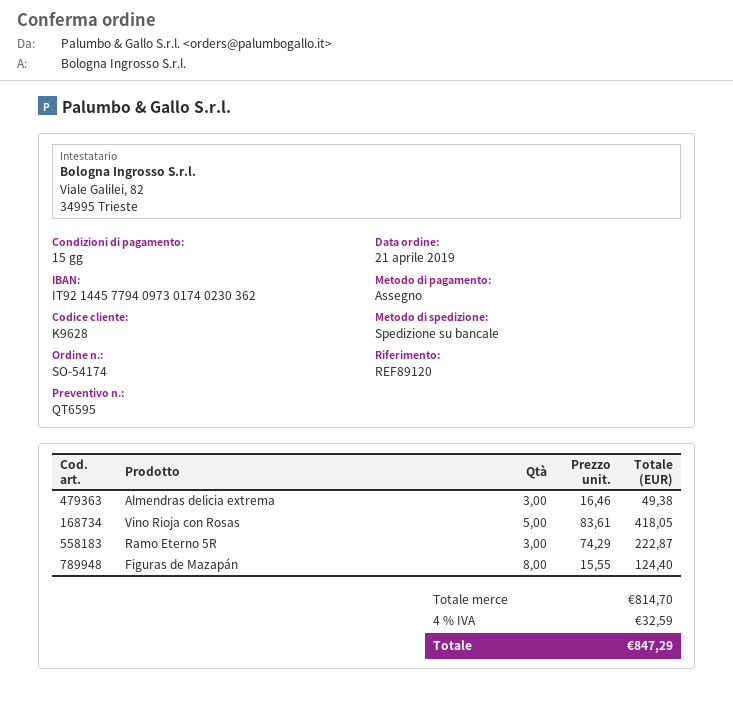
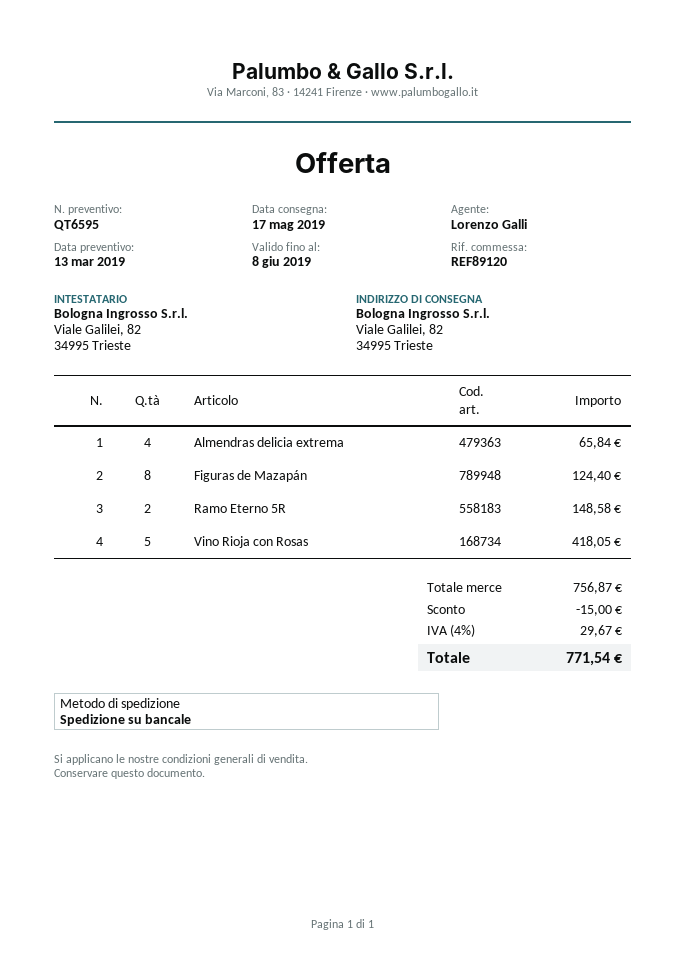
Almendras delicia extrema: 3 for 49.38 -> 4 for 65.84
Ramo Eterno 5R: 3 for 222.87 -> 2 for 148.58
subtotal: 814.70 -> 756.87
discount: none -> 15.00
tax: 4% = 32.59 -> 4% = 29.67
total: 847.29 -> 771.54

